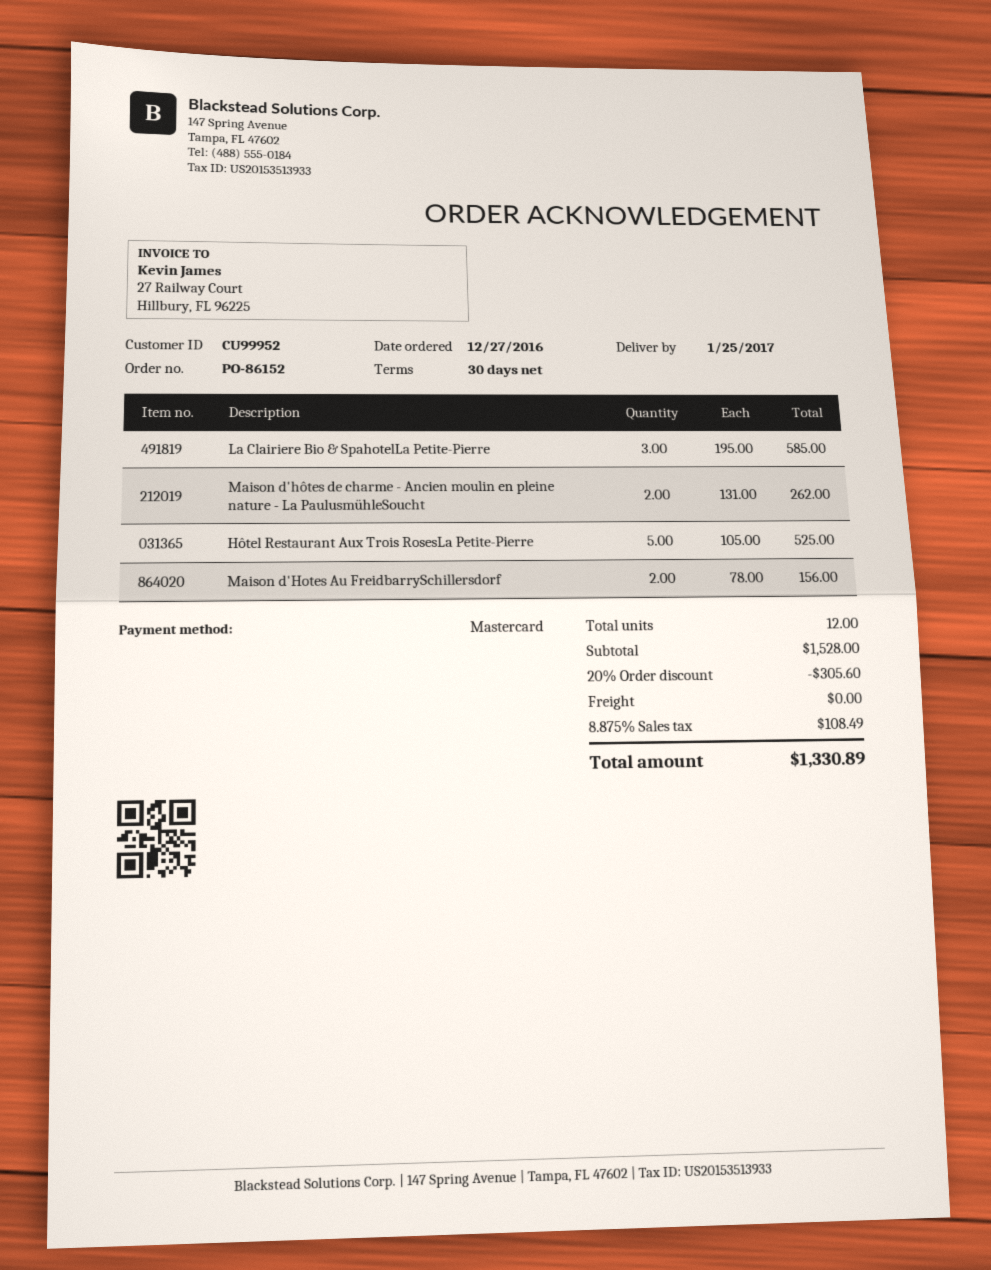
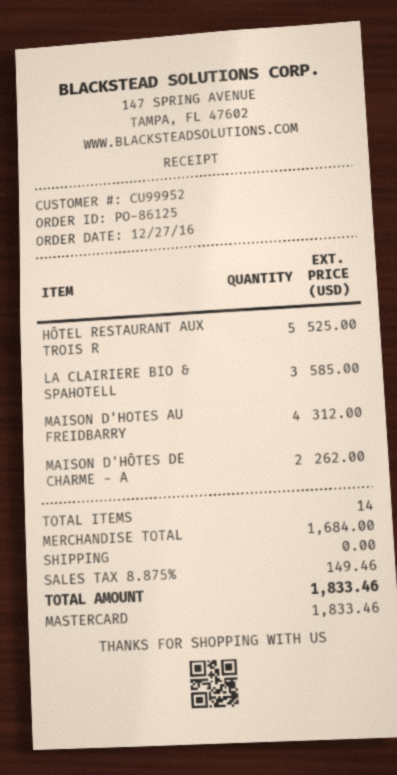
order number: PO-86152 -> PO-86125
Maison d'Hotes Au FreidbarrySchillersdorf: 2 for 156.00 -> 4 for 312.00
total quantity: 12 -> 14
subtotal: 1528.00 -> 1684.00
discount: 20% = 305.60 -> none
tax: 8.875% = 108.49 -> 8.875% = 149.46
total: 1330.89 -> 1833.46

